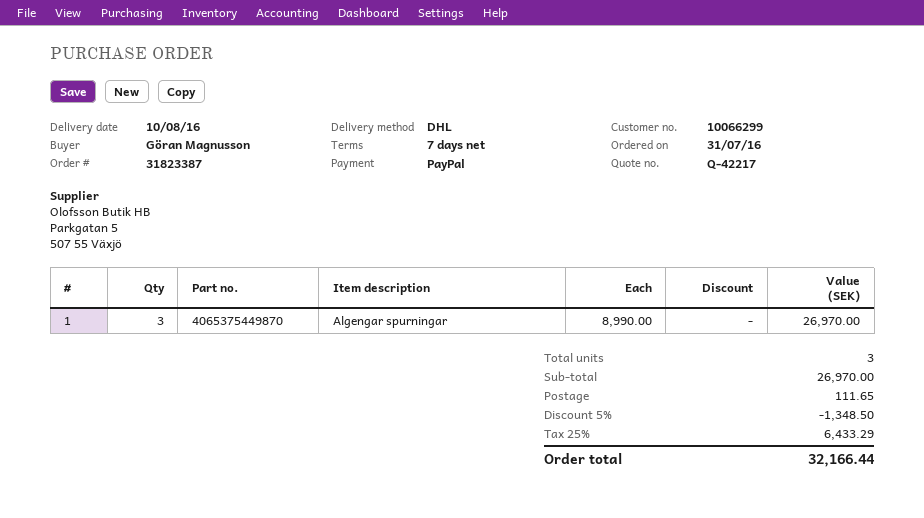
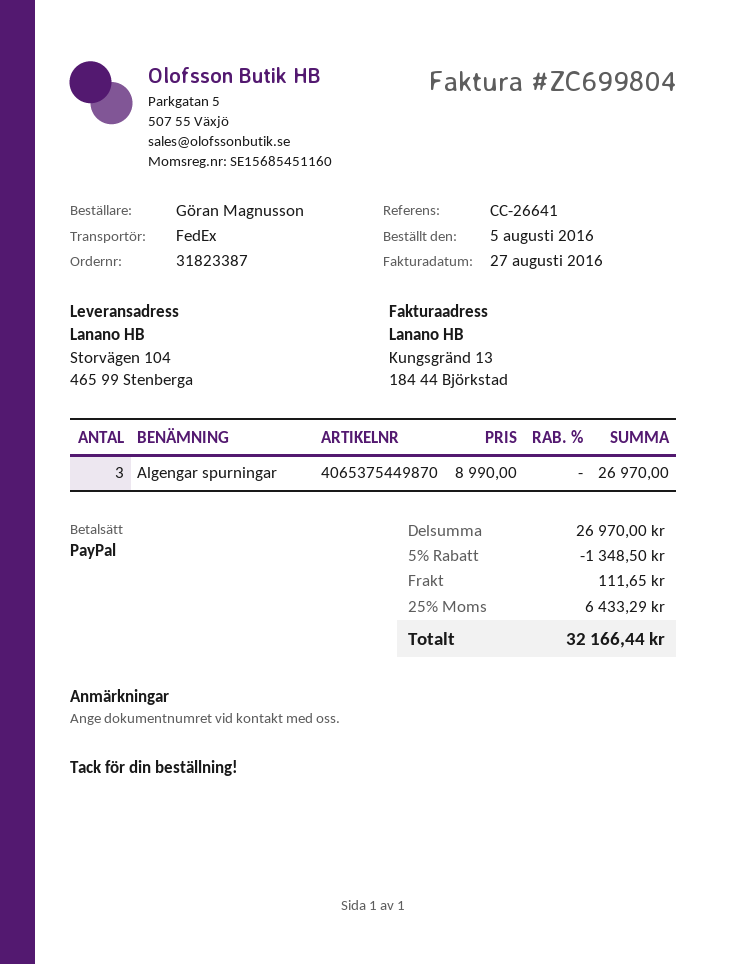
order date: 2016-07-31 -> 2016-08-05
shipping method: DHL -> FedEx

